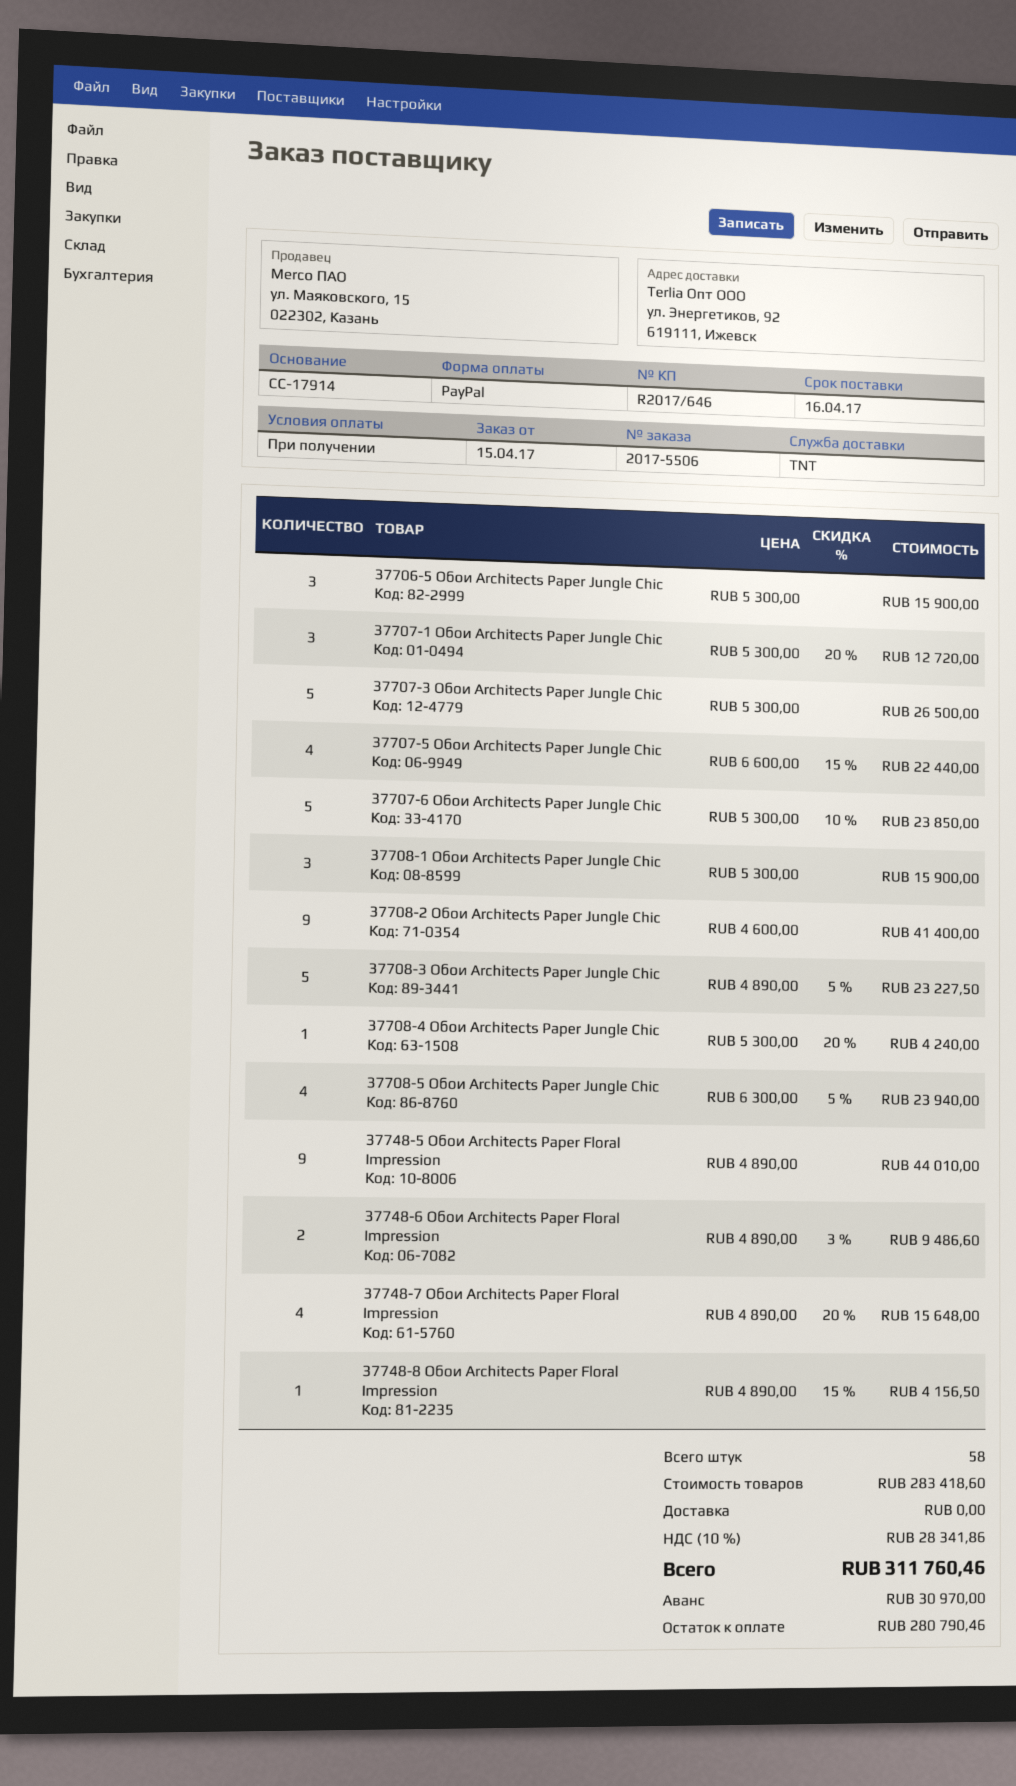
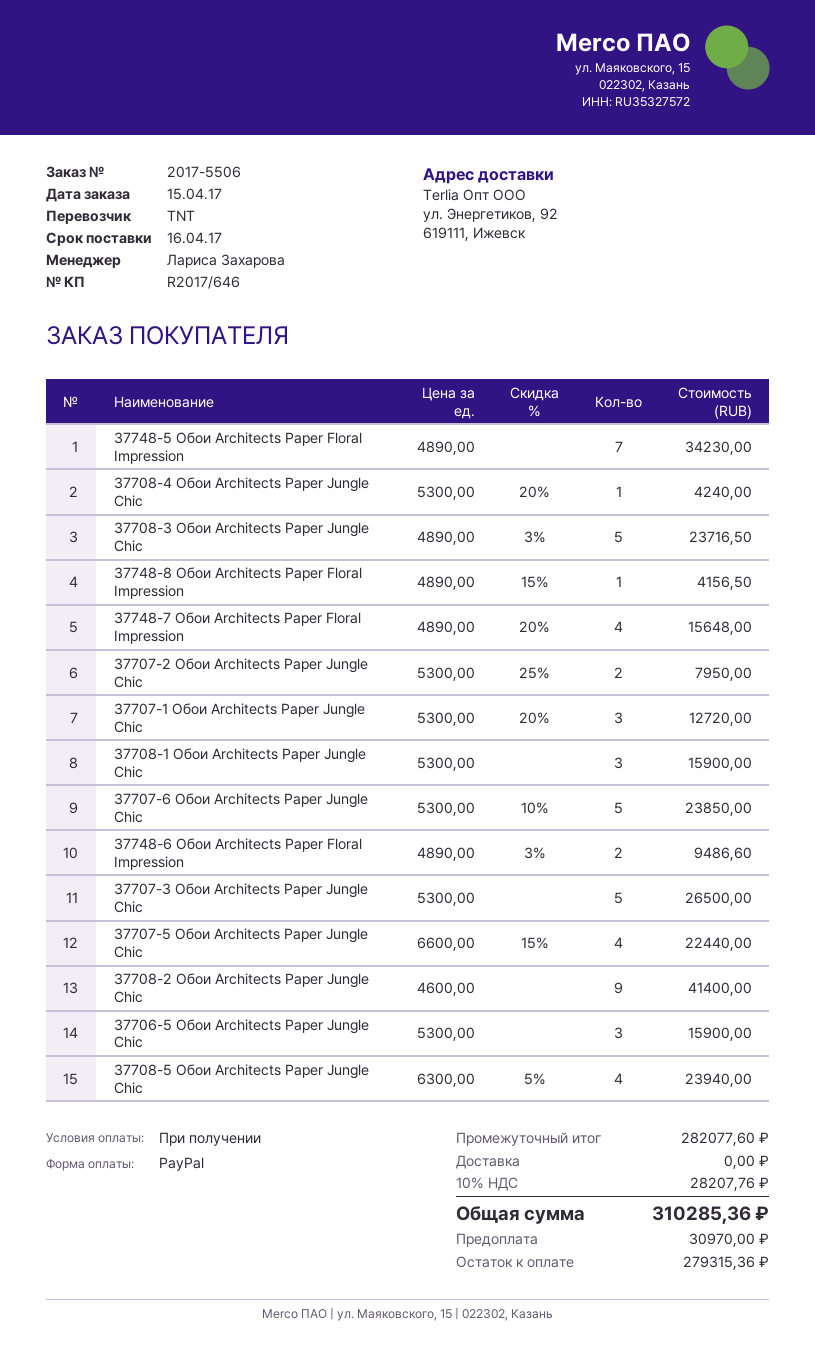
37708-3 Обои Architects Paper Jungle Chic: 5 x 4890.00 - 5% = 23227.50 -> 5 x 4890.00 - 3% = 23716.50
37748-5 Обои Architects Paper Floral Impression: 9 x 4890.00 = 44010.00 -> 7 x 4890.00 = 34230.00
37707-2 Обои Architects Paper Jungle Chic: none -> 2 x 5300.00 - 25% = 7950.00
subtotal: 283418.60 -> 282077.60
tax: 10% = 28341.86 -> 10% = 28207.76
total: 311760.46 -> 310285.36
balance: 280790.46 -> 279315.36

